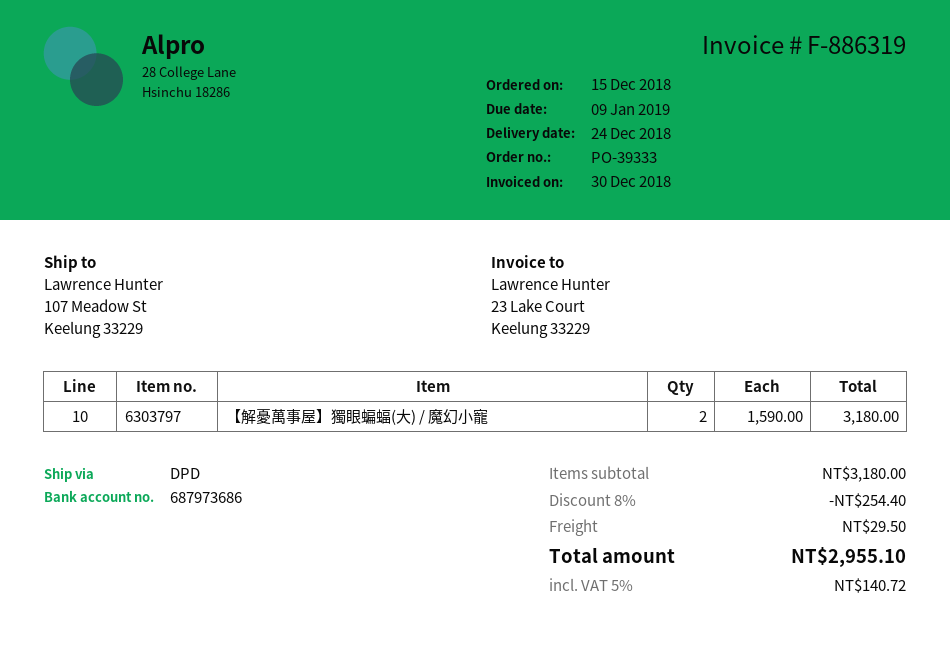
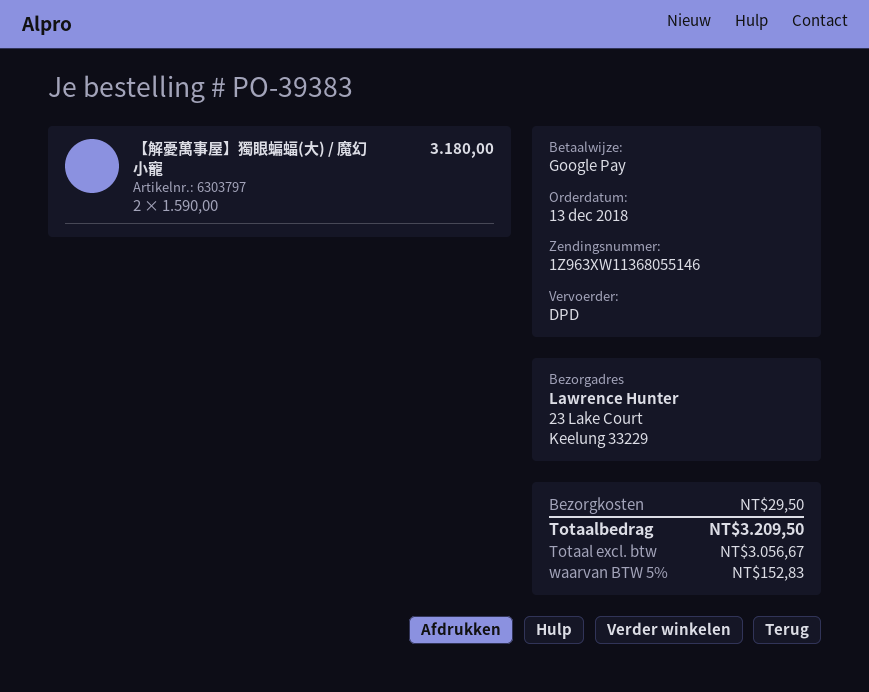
order number: PO-39333 -> PO-39383
order date: 2018-12-15 -> 2018-12-13
ship to: 107 Meadow St, Keelung 33229 -> 23 Lake Court, Keelung 33229
discount: 8% = 254.40 -> none
tax: 5% = 140.72 -> 5% = 152.83
total: 2955.10 -> 3209.50

